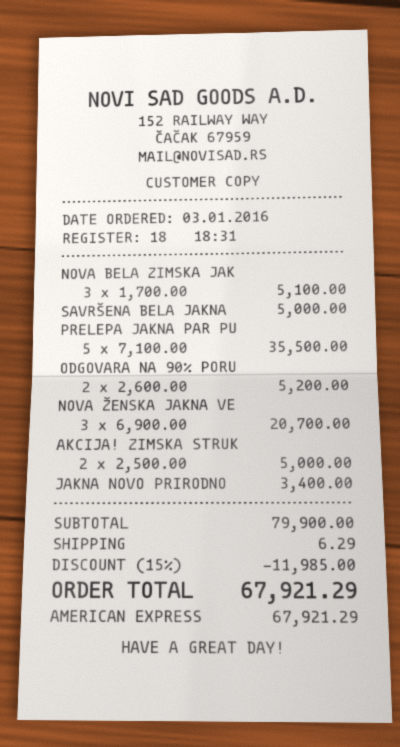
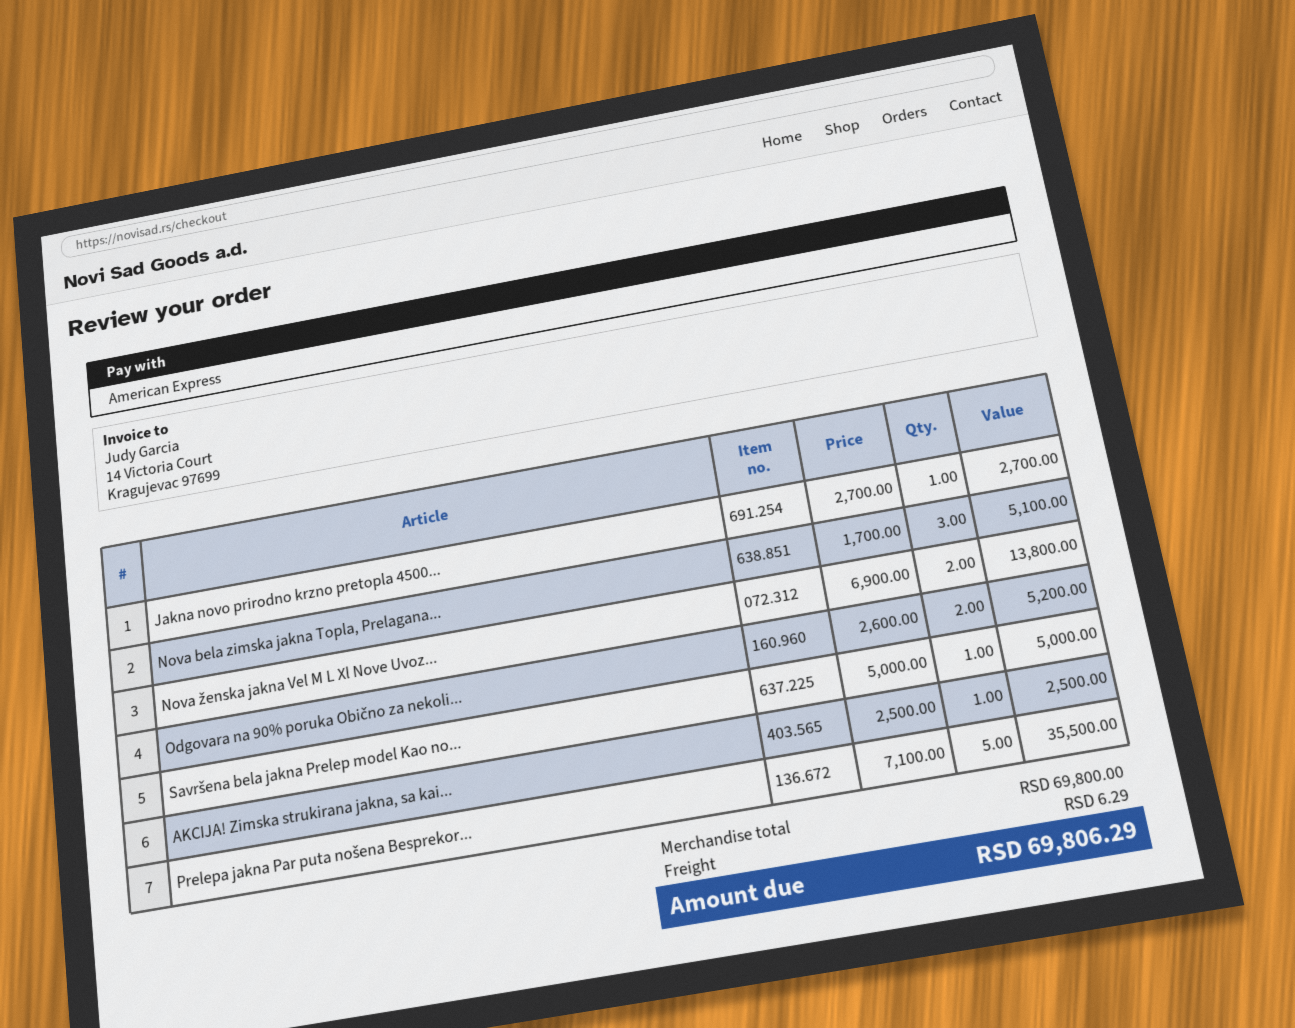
NOVA ŽENSKA JAKNA VE: 3 x 6900.00 = 20700.00 -> 2 x 6900.00 = 13800.00
AKCIJA! ZIMSKA STRUK: 2 x 2500.00 = 5000.00 -> 1 x 2500.00 = 2500.00
JAKNA NOVO PRIRODNO: 1 x 3400.00 = 3400.00 -> 1 x 2700.00 = 2700.00
subtotal: 79900.00 -> 69800.00
discount: 15% = 11985.00 -> none
total: 67921.29 -> 69806.29

